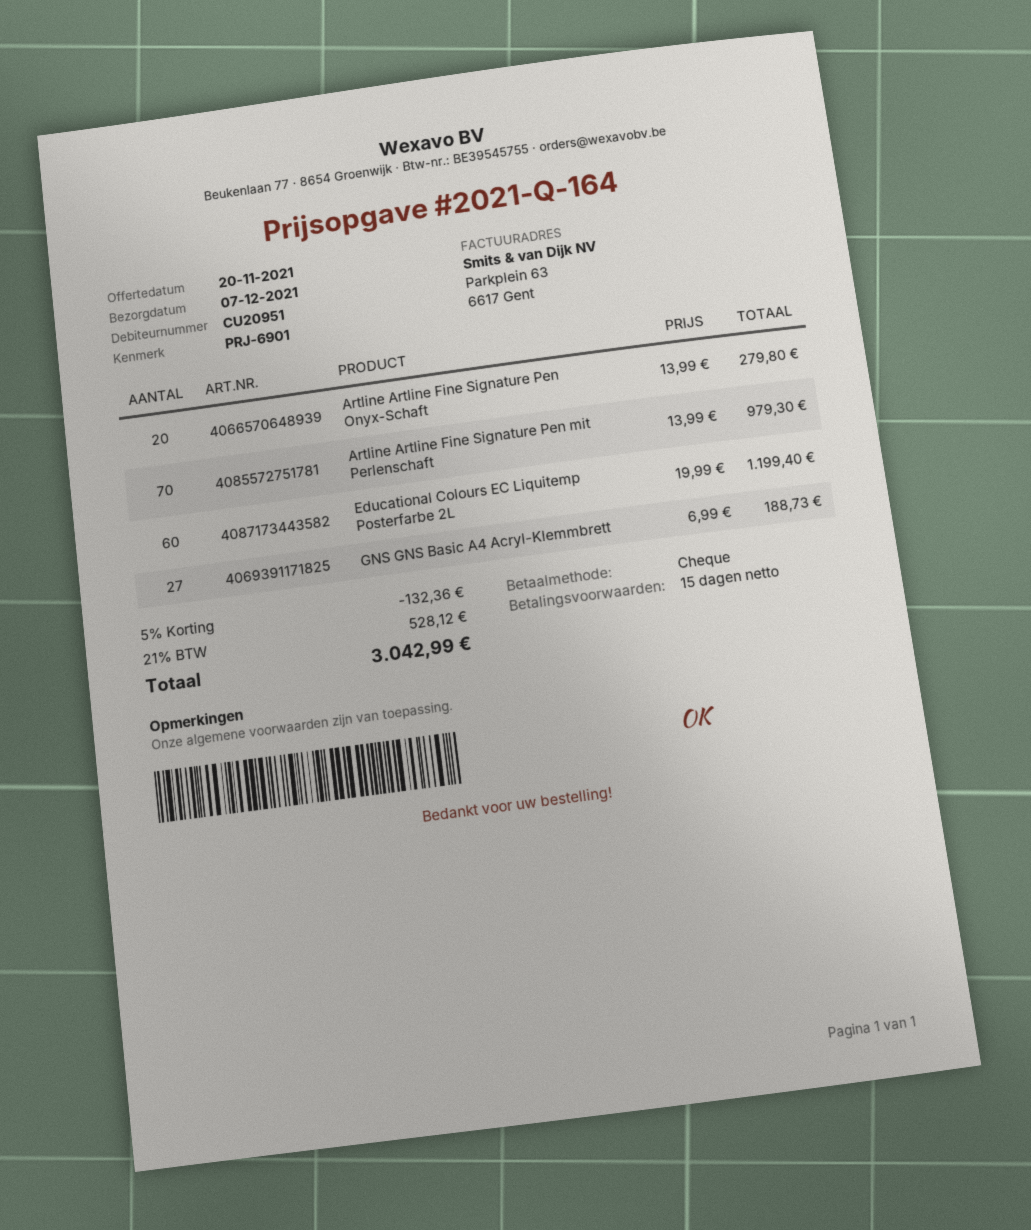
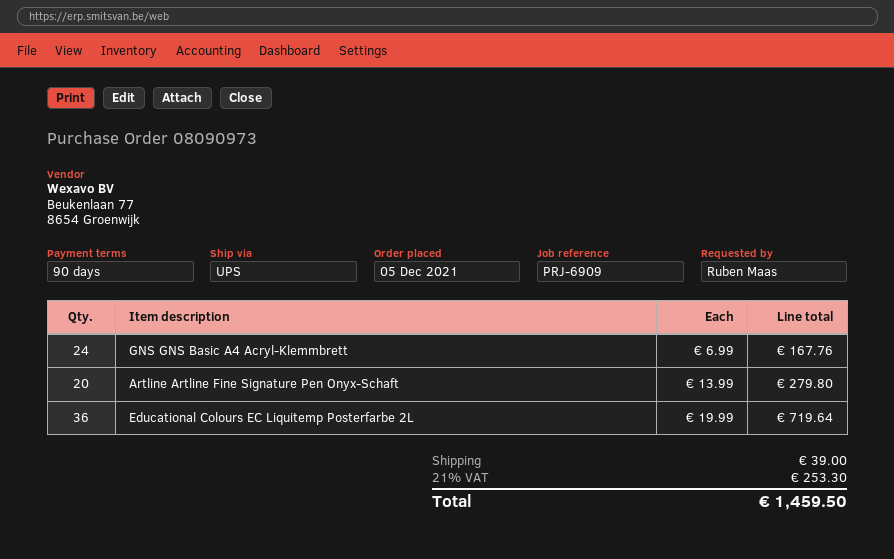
payment terms: 15 days -> 90 days
reference: PRJ-6901 -> PRJ-6909
Artline Artline Fine Signature Pen mit Perlenschaft: 70 x 13.99 = 979.30 -> none
Educational Colours EC Liquitemp Posterfarbe 2L: 60 x 19.99 = 1199.40 -> 36 x 19.99 = 719.64
GNS GNS Basic A4 Acryl-Klemmbrett: 27 x 6.99 = 188.73 -> 24 x 6.99 = 167.76
discount: 5% = 132.36 -> none
shipping: none -> 39.00
tax: 21% = 528.12 -> 21% = 253.30
total: 3042.99 -> 1459.50

